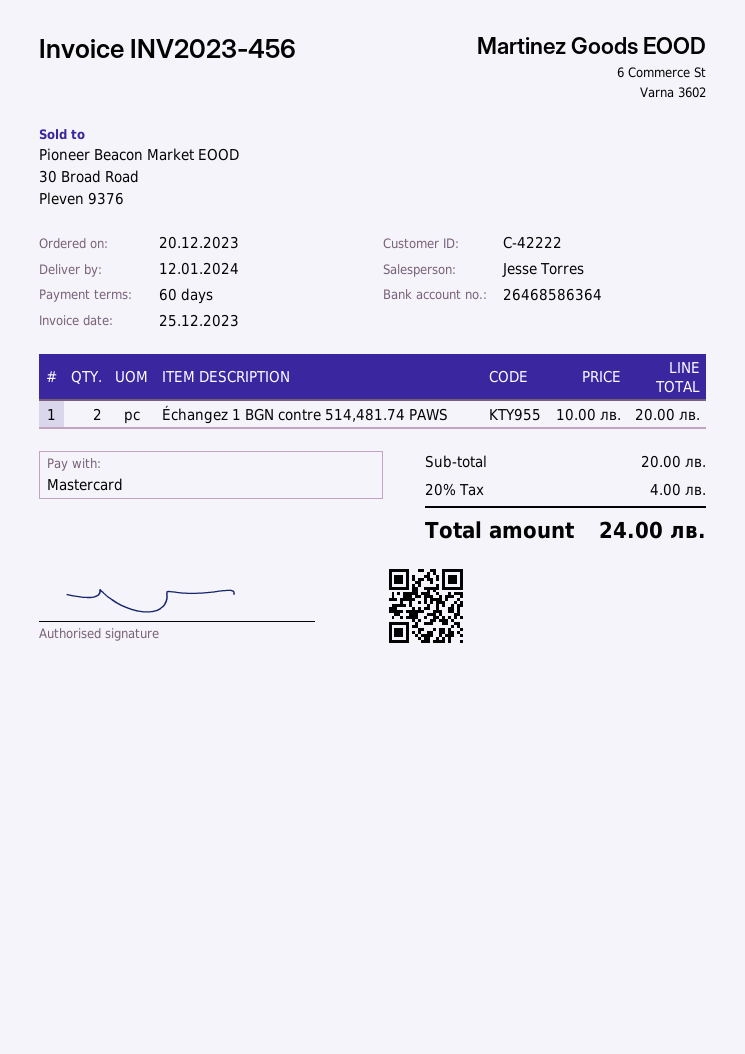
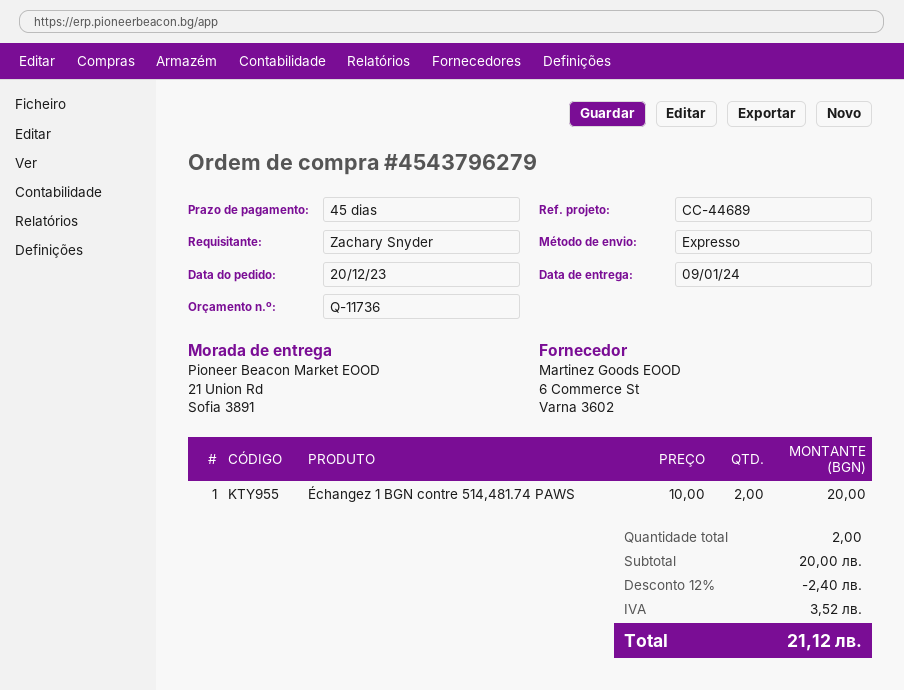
delivery date: 2024-01-12 -> 2024-01-09
payment terms: 60 days -> 45 days
discount: none -> 12% = 2.40
tax: 4.00 -> 3.52
total: 24.00 -> 21.12

